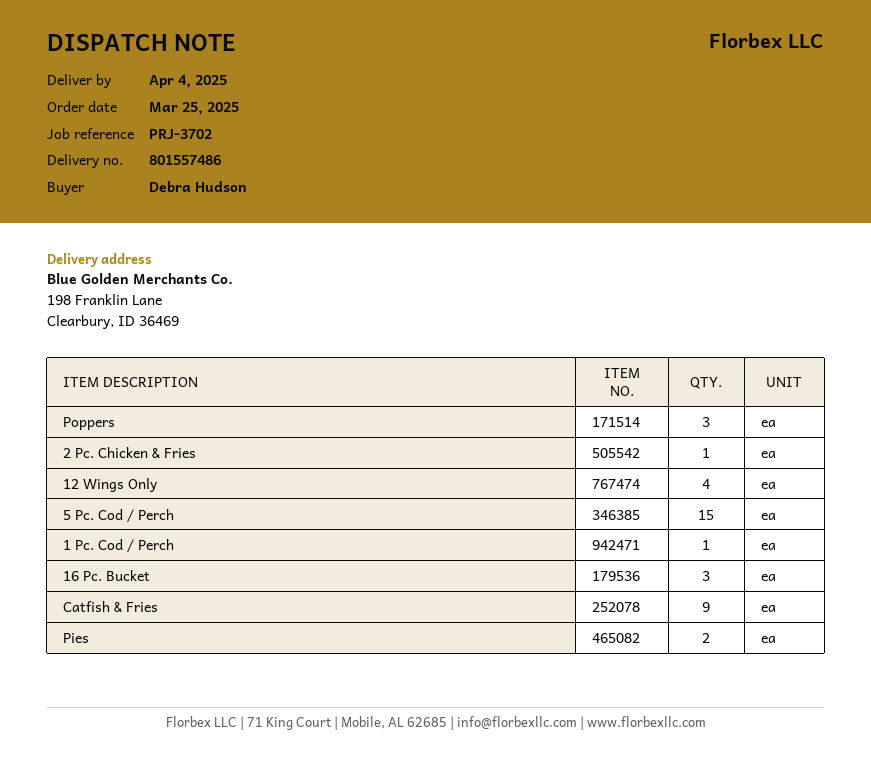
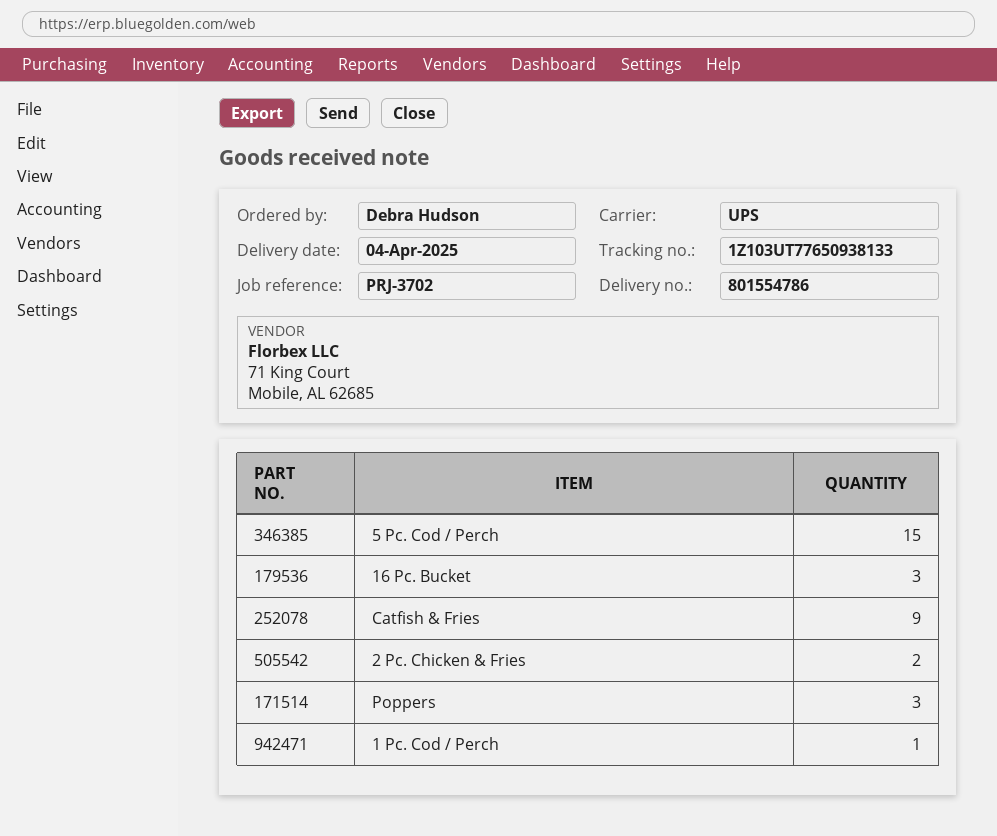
delivery note number: 801557486 -> 801554786
2 Pc. Chicken & Fries: 1 -> 2
12 Wings Only: 4 -> none
Pies: 2 -> none

